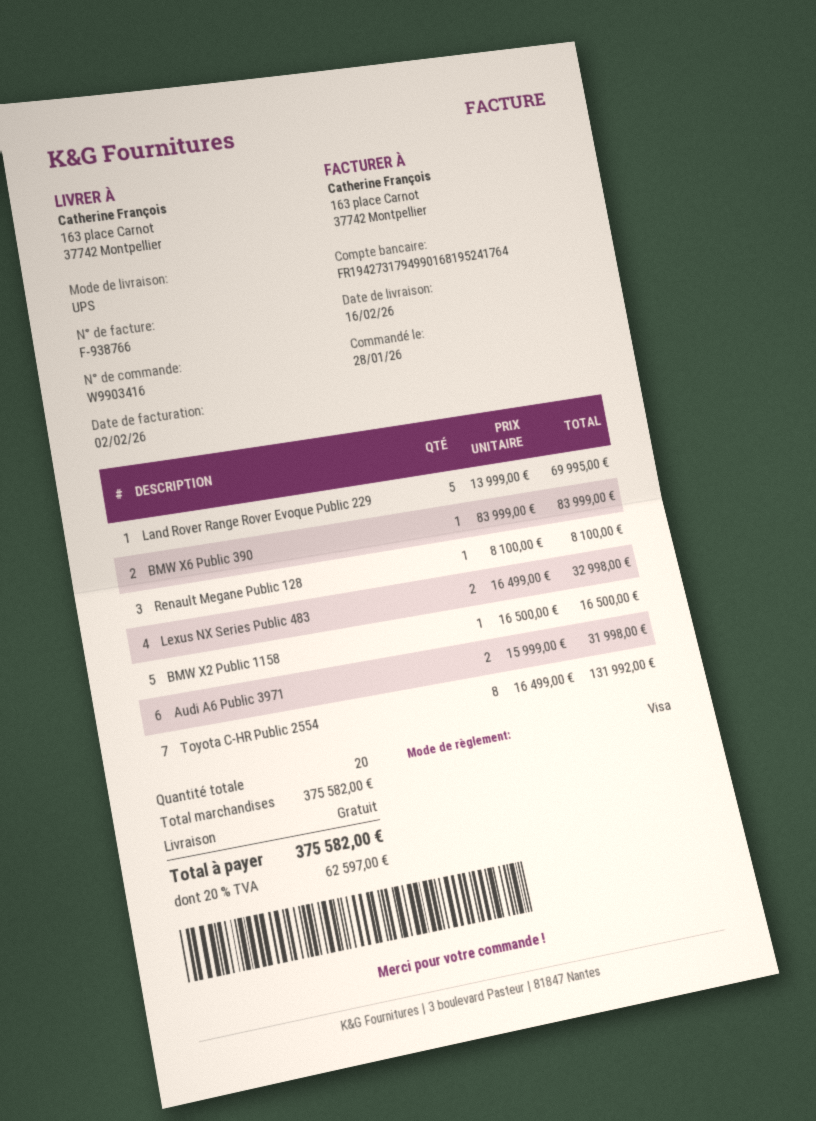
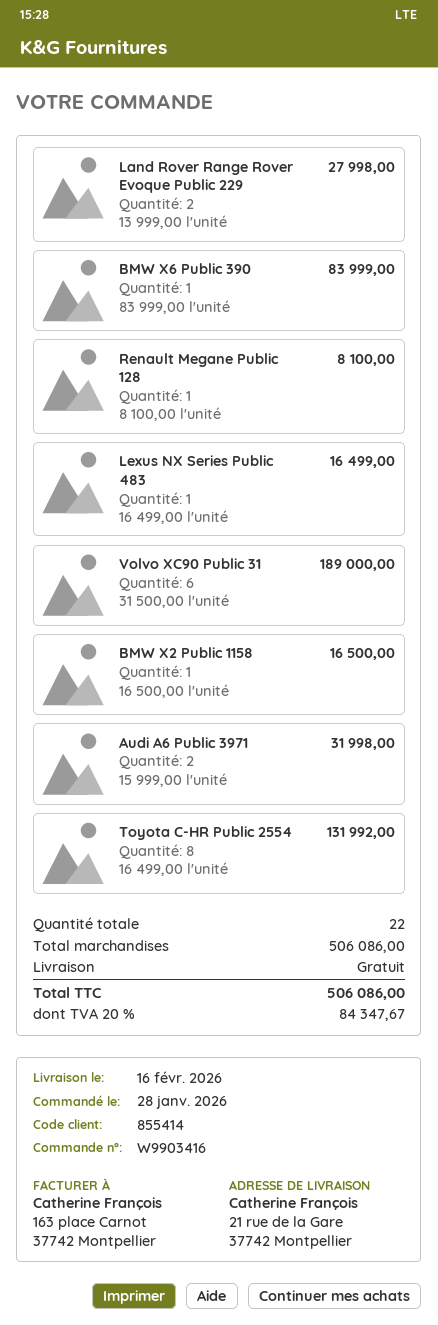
ship to: 163 place Carnot, 37742 Montpellier -> 21 rue de la Gare, 37742 Montpellier
Land Rover Range Rover Evoque Public 229: 5 x 13999.00 = 69995.00 -> 2 x 13999.00 = 27998.00
Lexus NX Series Public 483: 2 x 16499.00 = 32998.00 -> 1 x 16499.00 = 16499.00
Volvo XC90 Public 31: none -> 6 x 31500.00 = 189000.00
total quantity: 20 -> 22
subtotal: 375582.00 -> 506086.00
tax: 20% = 62597.00 -> 20% = 84347.67
total: 375582.00 -> 506086.00

